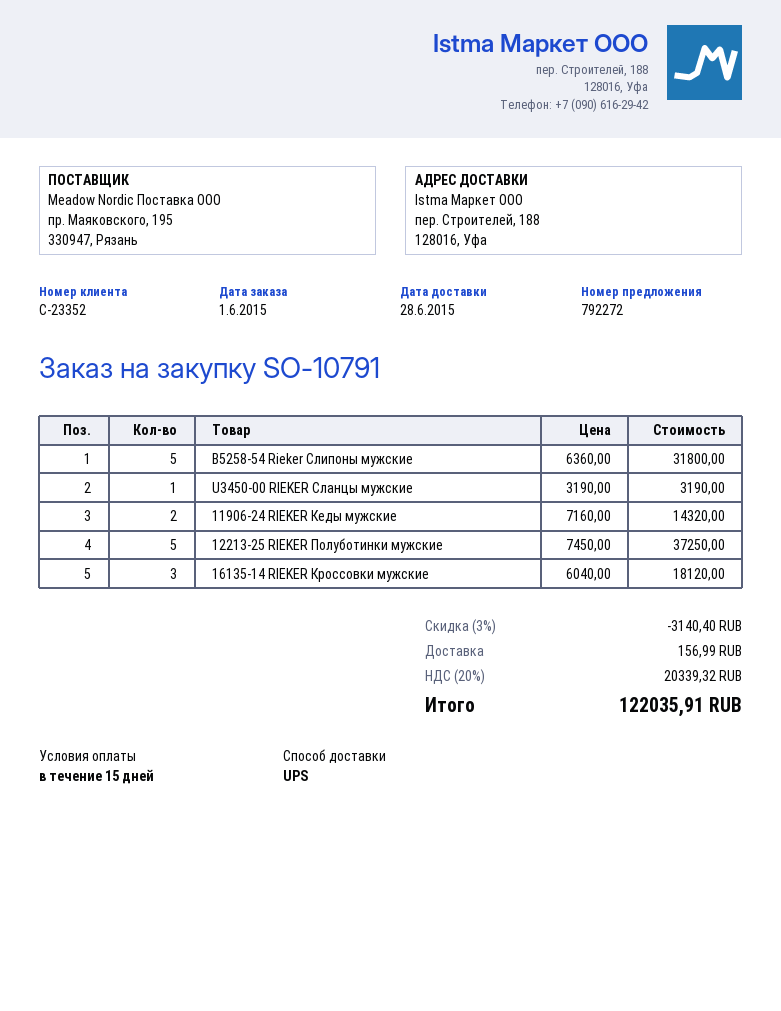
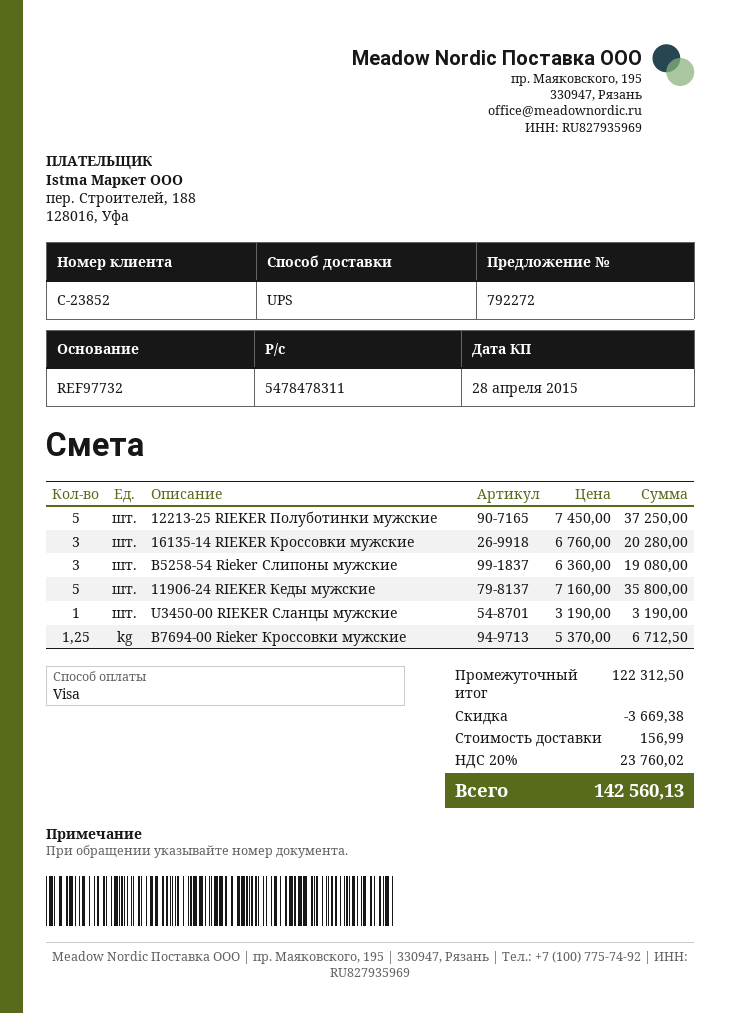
customer number: C-23352 -> C-23852
B5258-54 Rieker Слипоны мужские: 5 x 6360.00 = 31800.00 -> 3 x 6360.00 = 19080.00
11906-24 RIEKER Кеды мужские: 2 x 7160.00 = 14320.00 -> 5 x 7160.00 = 35800.00
16135-14 RIEKER Кроссовки мужские: 3 x 6040.00 = 18120.00 -> 3 x 6760.00 = 20280.00
B7694-00 Rieker Кроссовки мужские: none -> 1.25 x 5370.00 = 6712.50
discount: 3140.40 -> 3669.38
tax: 20% = 20339.32 -> 20% = 23760.02
total: 122035.91 -> 142560.13

